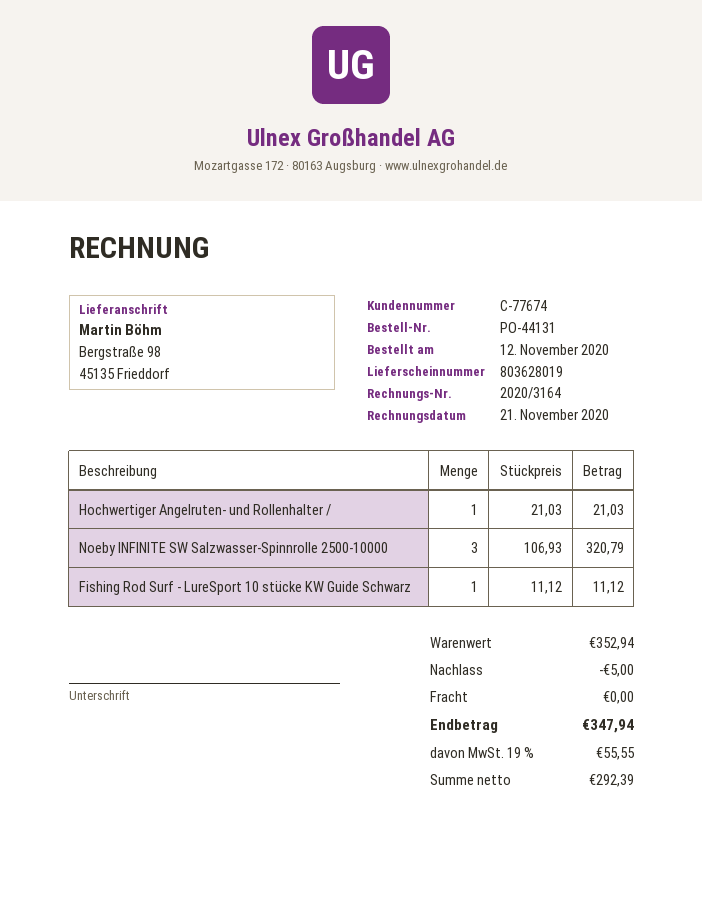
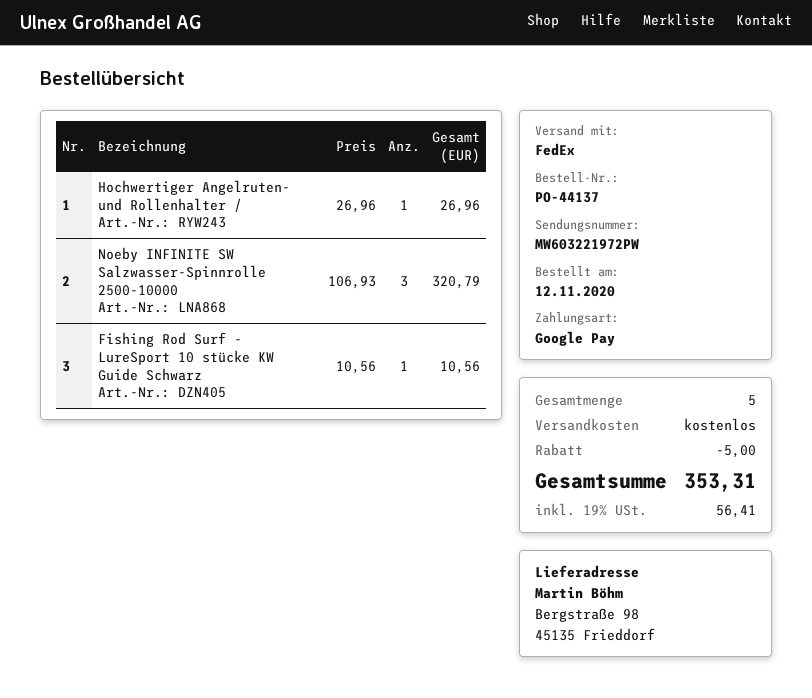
order number: PO-44131 -> PO-44137
Hochwertiger Angelruten- und Rollenhalter /: 1 x 21.03 = 21.03 -> 1 x 26.96 = 26.96
Fishing Rod Surf - LureSport 10 stücke KW Guide Schwarz: 1 x 11.12 = 11.12 -> 1 x 10.56 = 10.56
tax: 19% = 55.55 -> 19% = 56.41
total: 347.94 -> 353.31

